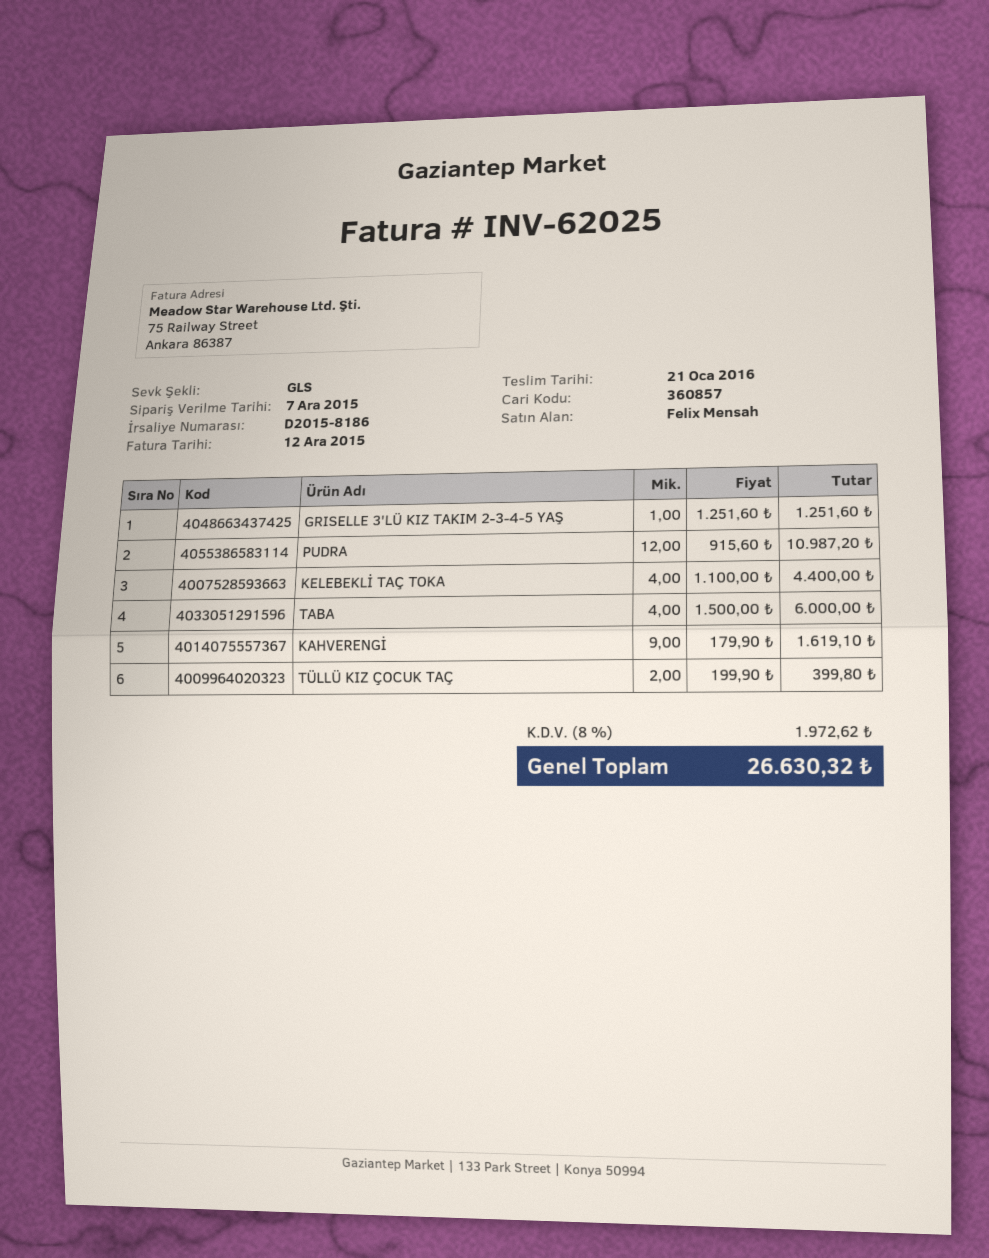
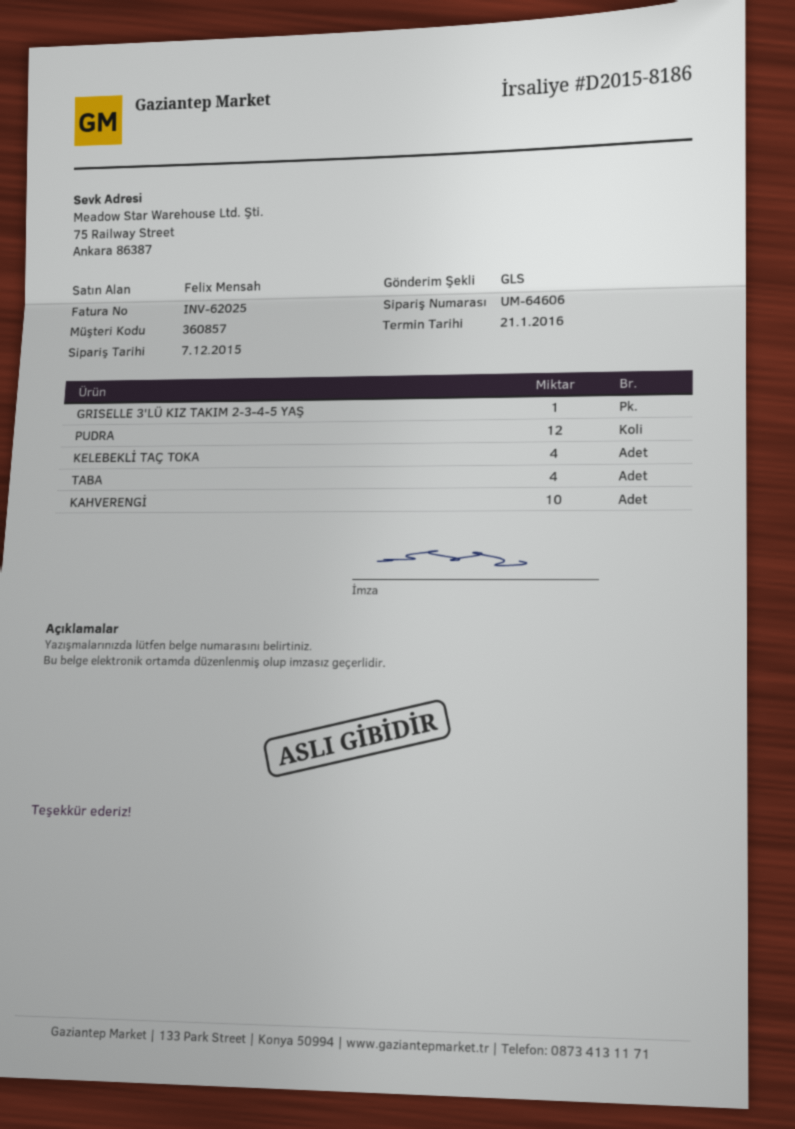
KAHVERENGİ: 9 -> 10
TÜLLÜ KIZ ÇOCUK TAÇ: 2 -> none

